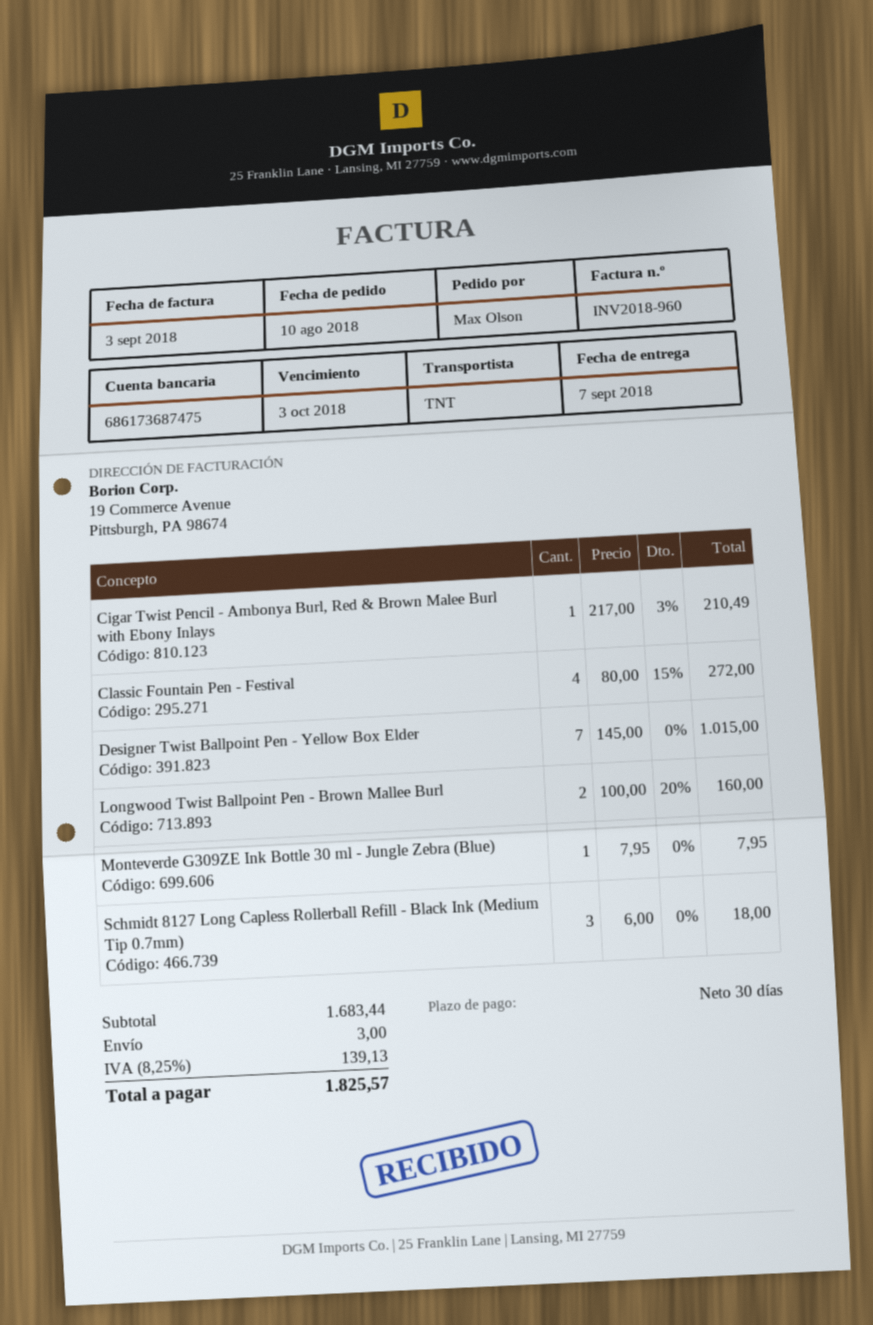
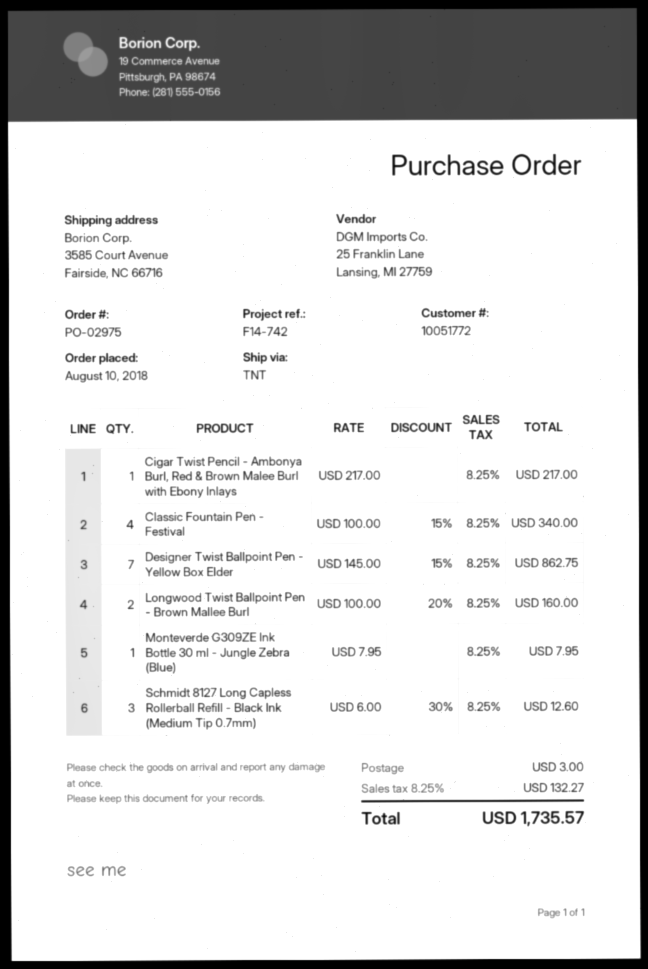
Cigar Twist Pencil - Ambonya Burl, Red & Brown Malee Burl with Ebony Inlays: 1 x 217.00 - 3% = 210.49 -> 1 x 217.00 = 217.00
Classic Fountain Pen - Festival: 4 x 80.00 - 15% = 272.00 -> 4 x 100.00 - 15% = 340.00
Designer Twist Ballpoint Pen - Yellow Box Elder: 7 x 145.00 = 1015.00 -> 7 x 145.00 - 15% = 862.75
Schmidt 8127 Long Capless Rollerball Refill - Black Ink (Medium Tip 0.7mm): 3 x 6.00 = 18.00 -> 3 x 6.00 - 30% = 12.60
tax: 8.25% = 139.13 -> 8.25% = 132.27
total: 1825.57 -> 1735.57

